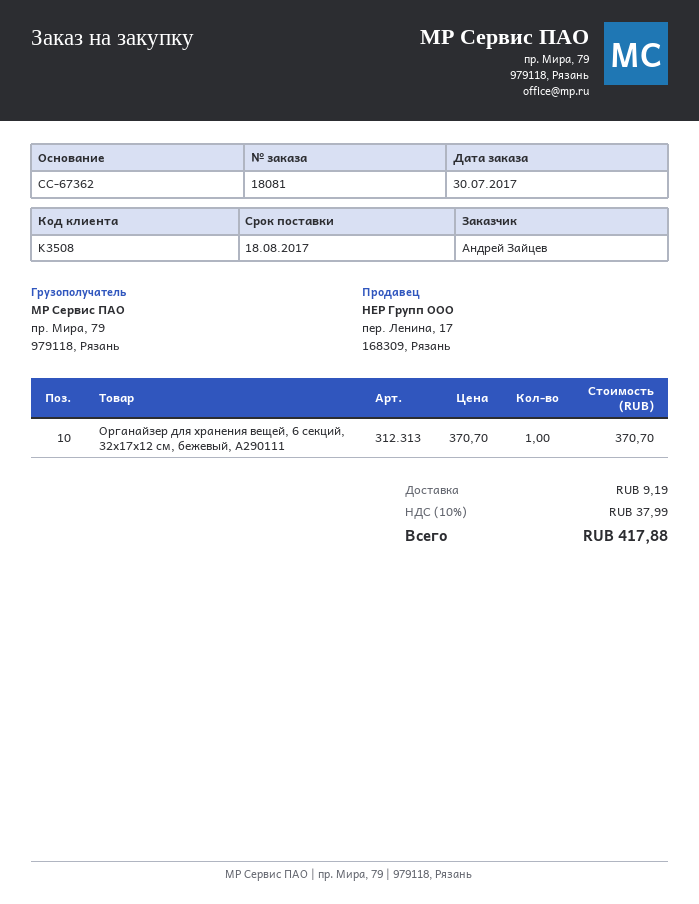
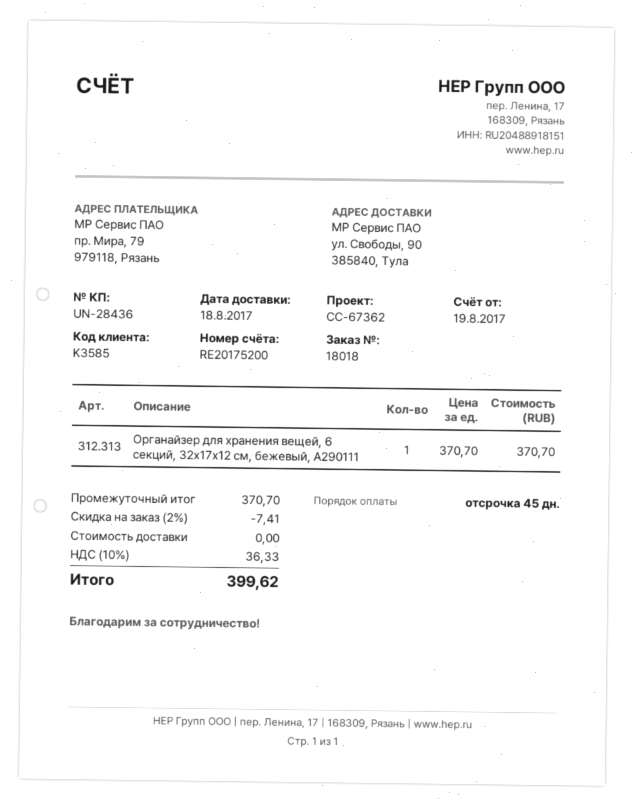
order number: 18081 -> 18018
customer number: K3508 -> K3585
ship to: пр. Мира, 79, 979118, Рязань -> ул. Свободы, 90, 385840, Тула
discount: none -> 2% = 7.41
shipping: 9.19 -> 0.00
tax: 10% = 37.99 -> 10% = 36.33
total: 417.88 -> 399.62

